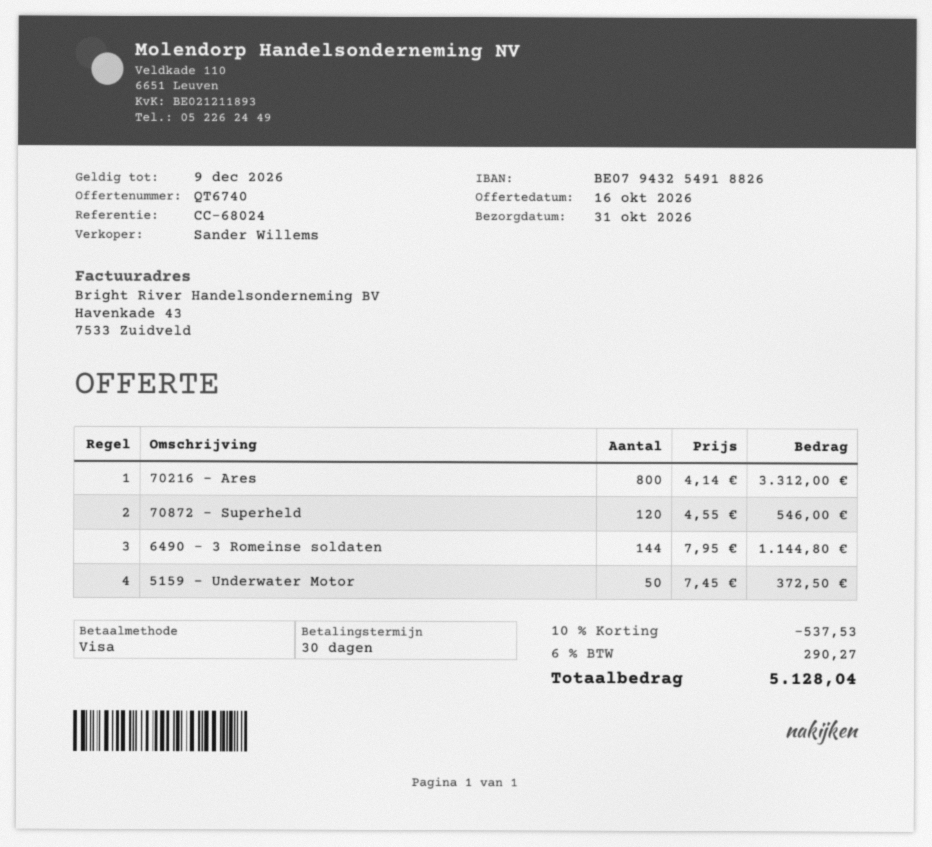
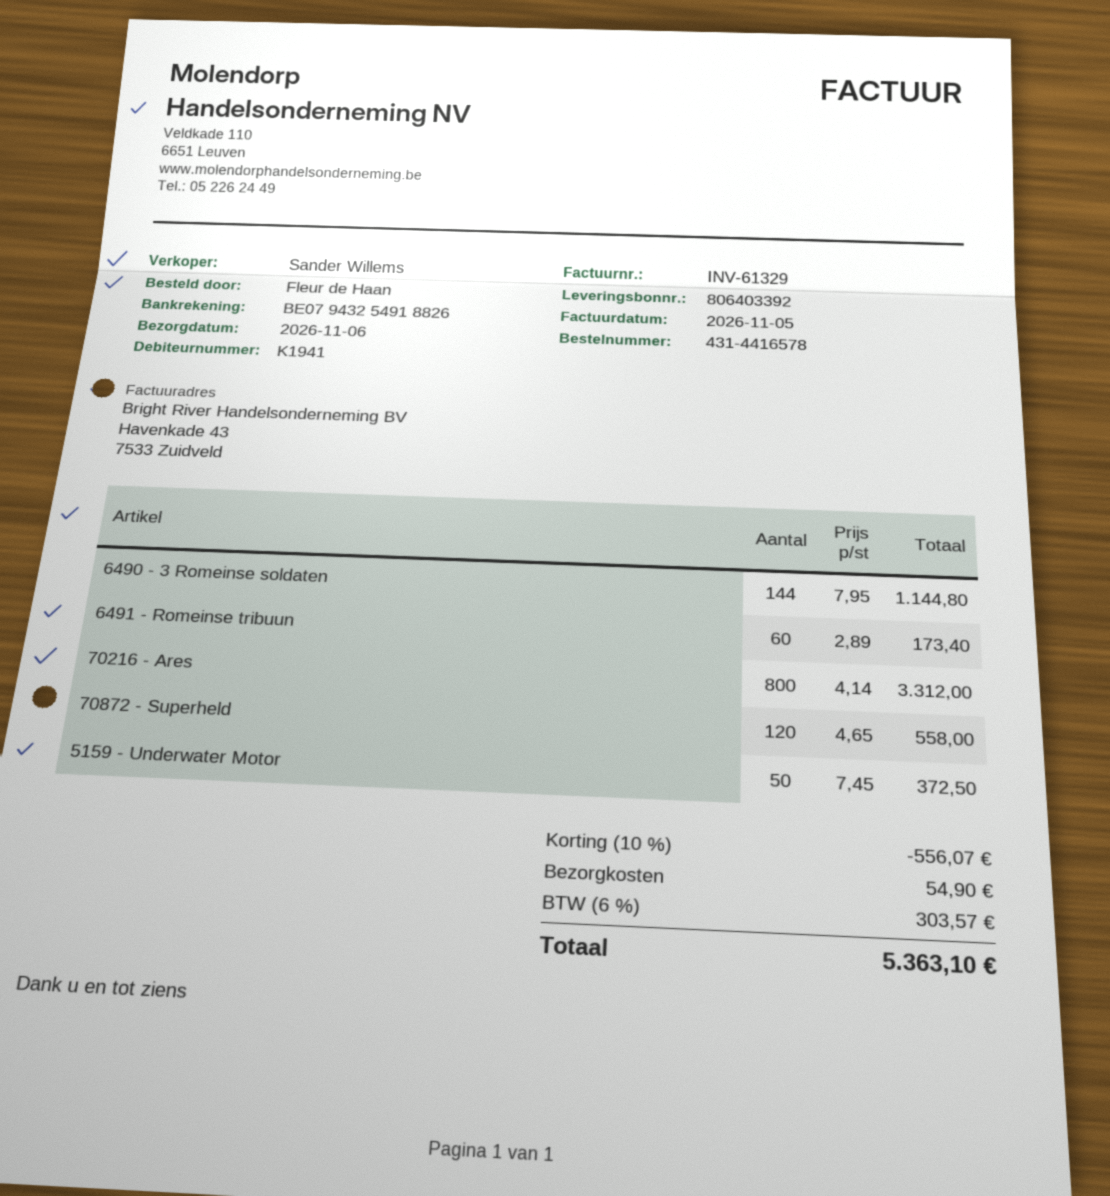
delivery date: 2026-10-31 -> 2026-11-06
70872 - Superheld: 120 x 4.55 = 546.00 -> 120 x 4.65 = 558.00
6491 - Romeinse tribuun: none -> 60 x 2.89 = 173.40
discount: 10% = 537.53 -> 10% = 556.07
shipping: none -> 54.90
tax: 6% = 290.27 -> 6% = 303.57
total: 5128.04 -> 5363.10

